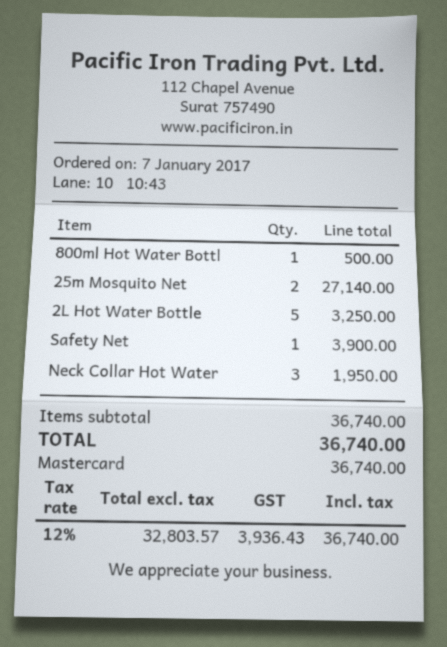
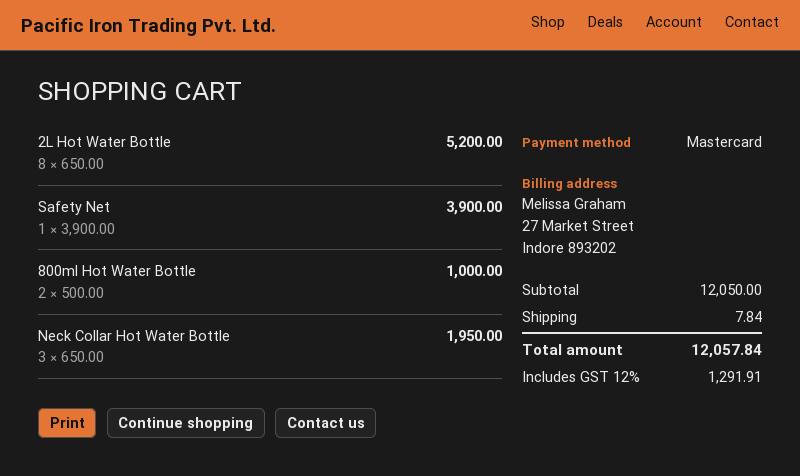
800ml Hot Water Bottl: 1 for 500.00 -> 2 for 1000.00
25m Mosquito Net: 2 for 27140.00 -> none
2L Hot Water Bottle: 5 for 3250.00 -> 8 for 5200.00
subtotal: 36740.00 -> 12050.00
shipping: none -> 7.84
tax: 12% = 3936.43 -> 12% = 1291.91
total: 36740.00 -> 12057.84

